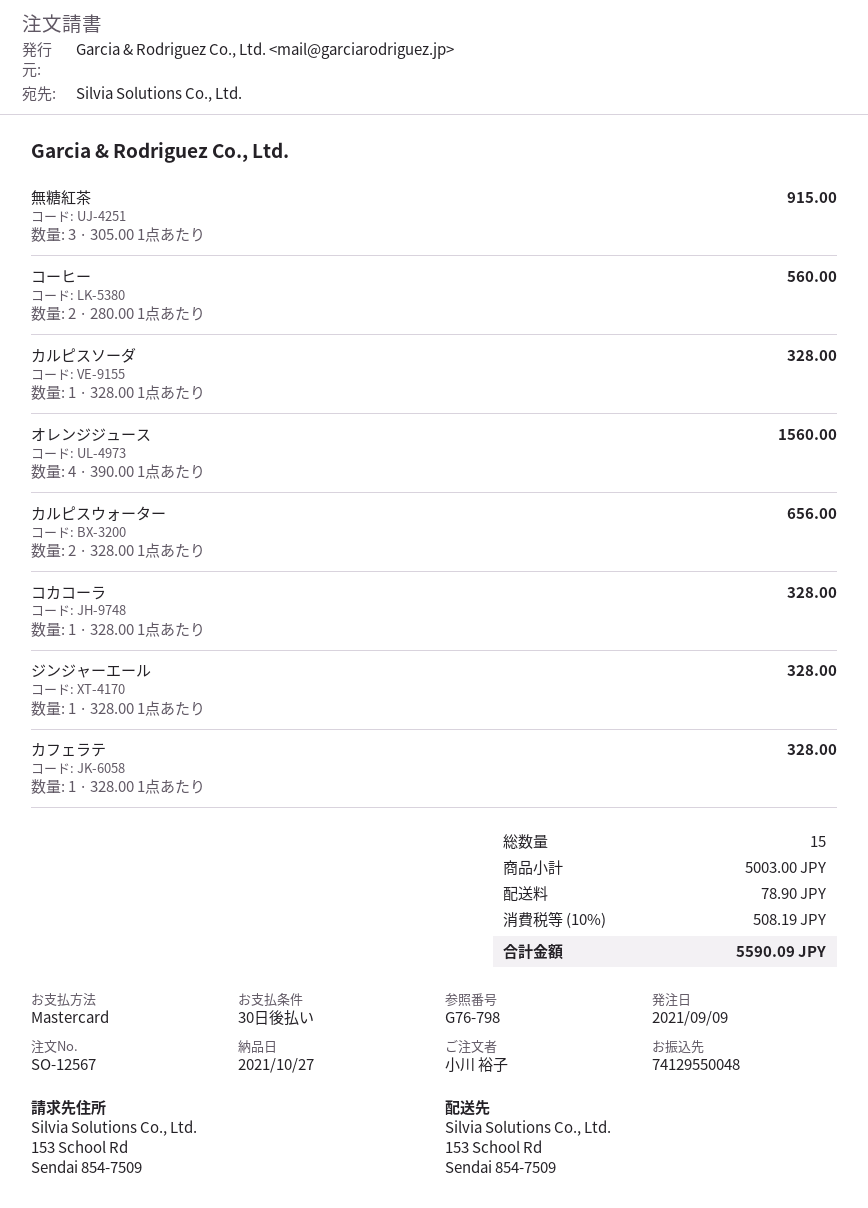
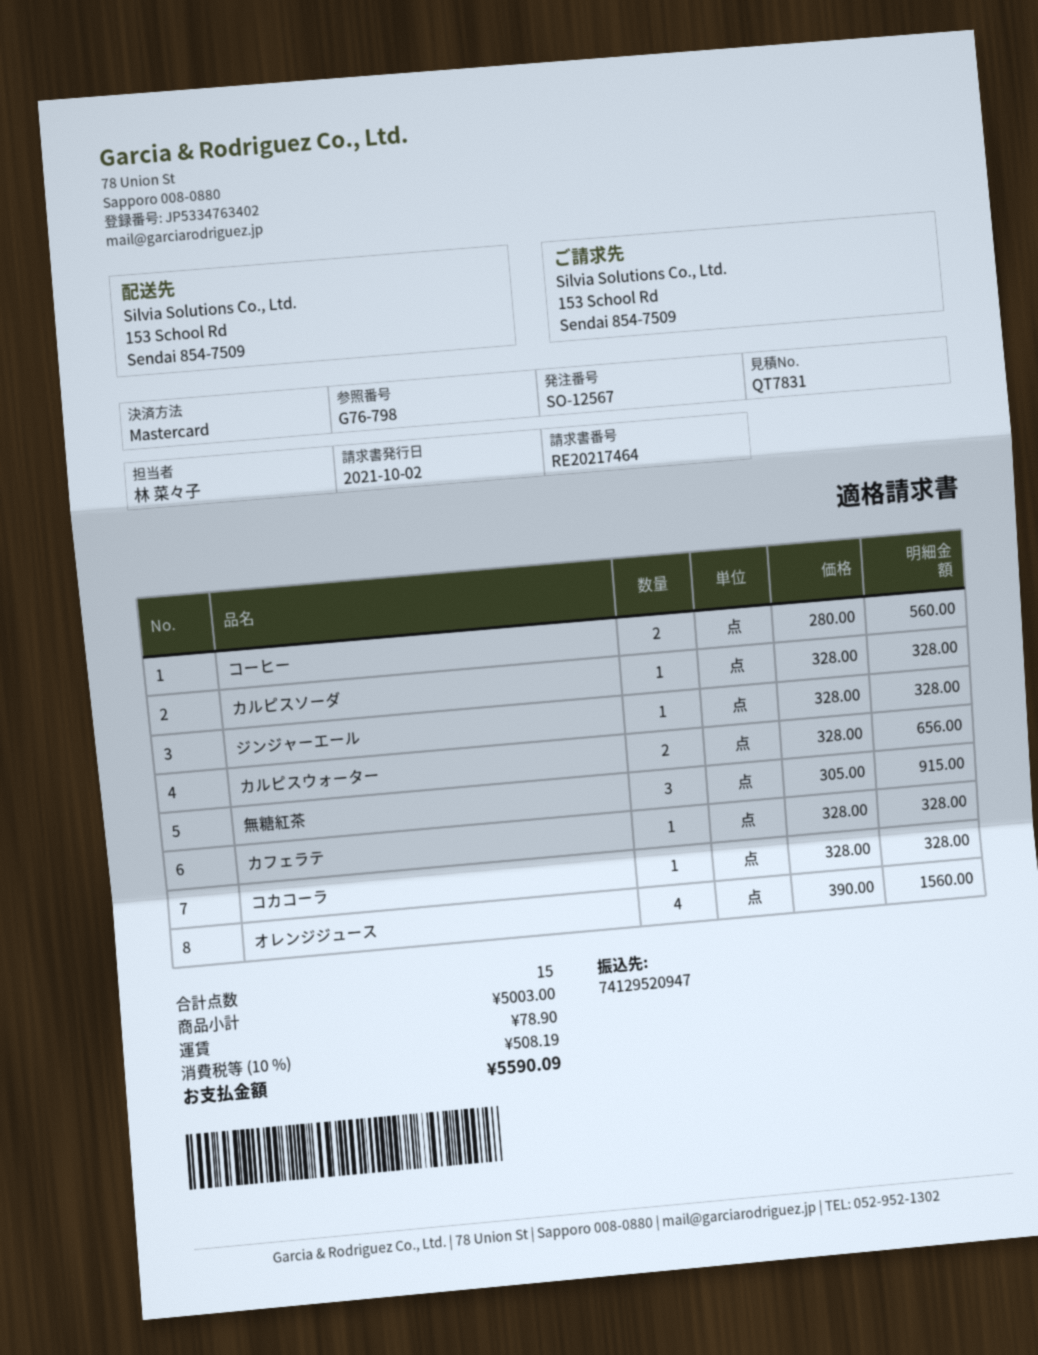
bank account: 74129550048 -> 74129520947

